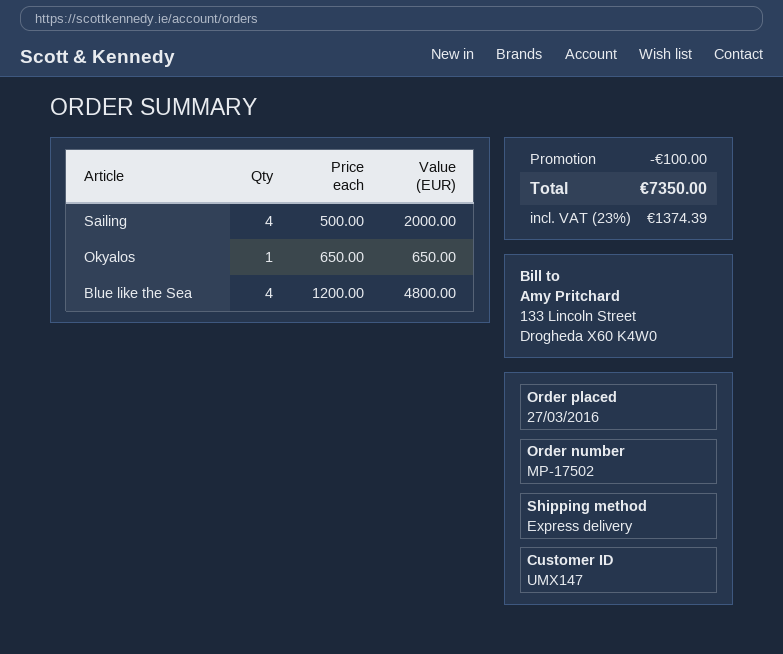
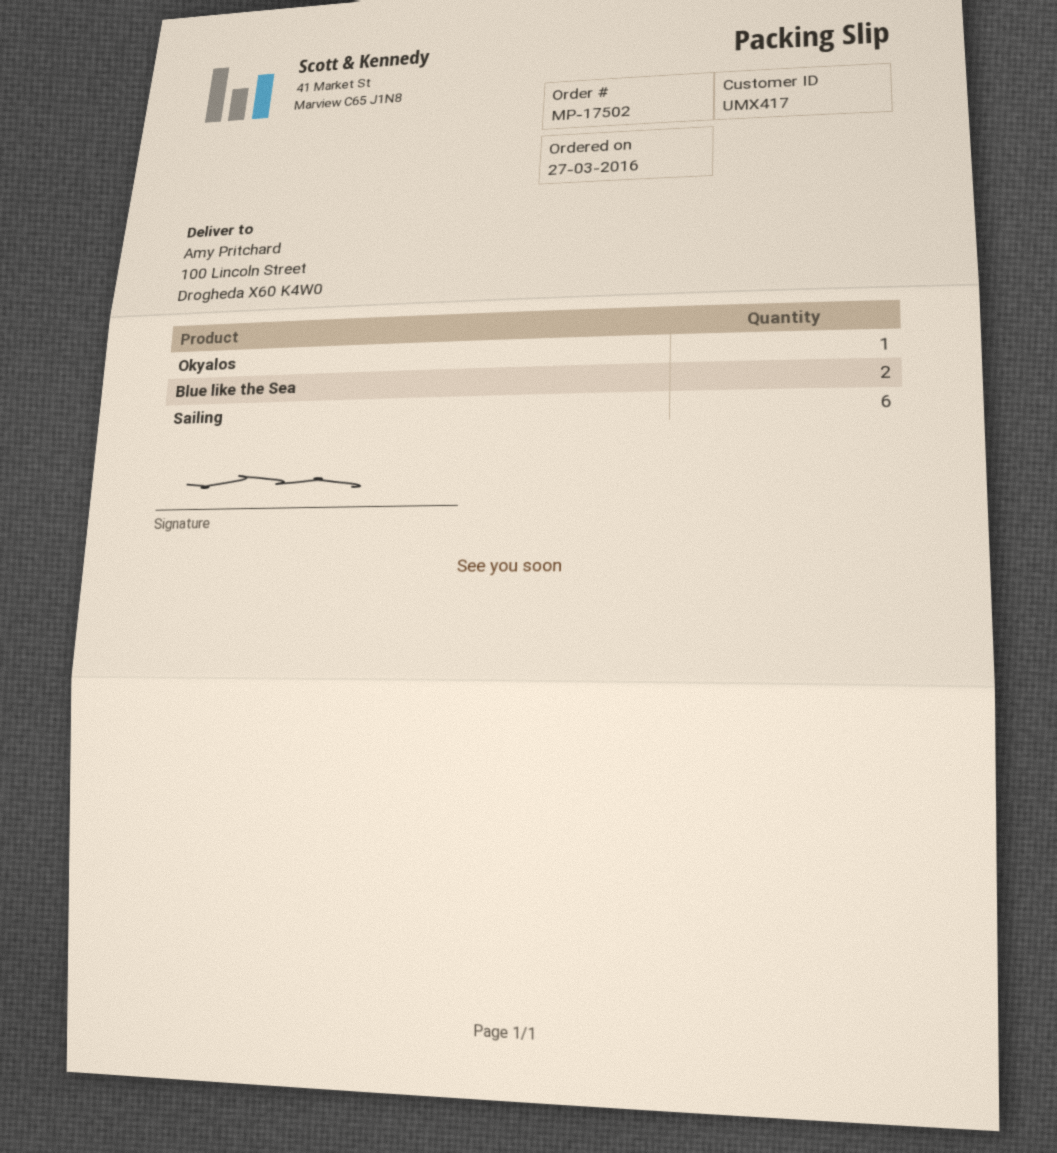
customer number: UMX147 -> UMX417
Sailing: 4 -> 6
Blue like the Sea: 4 -> 2

